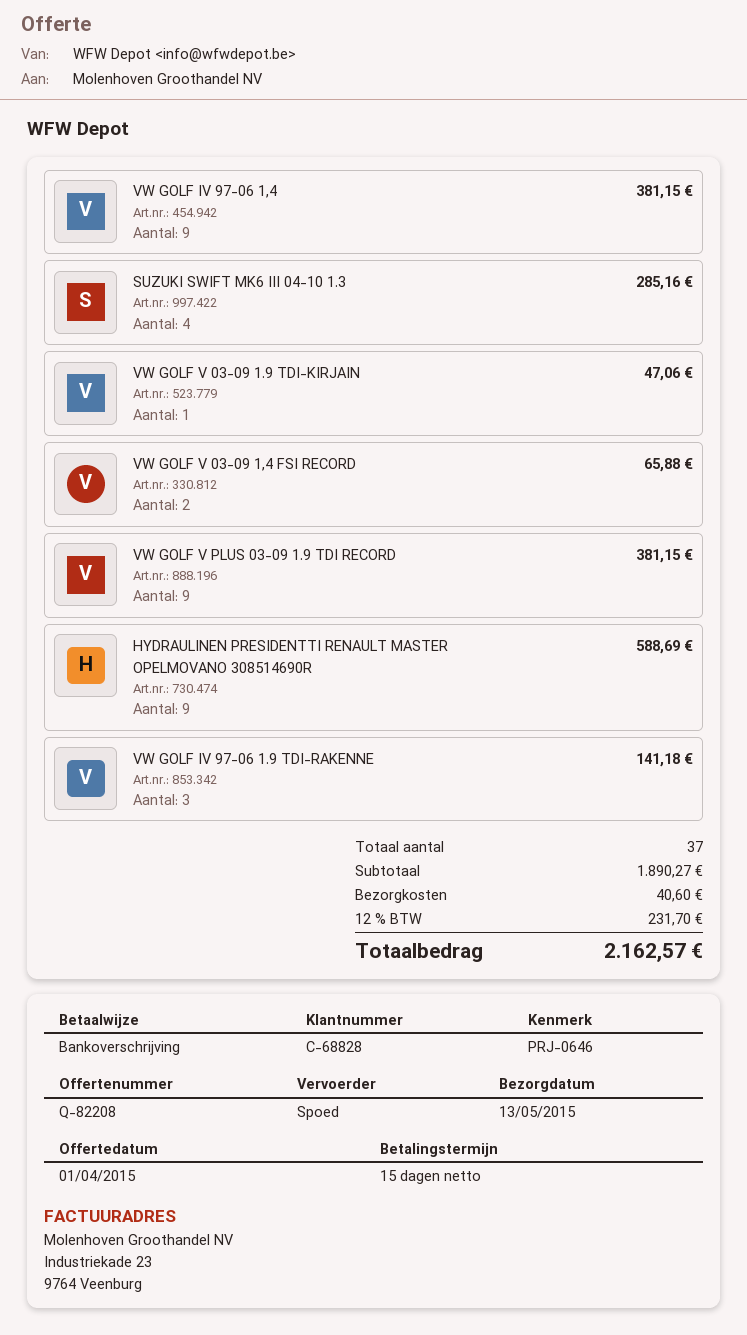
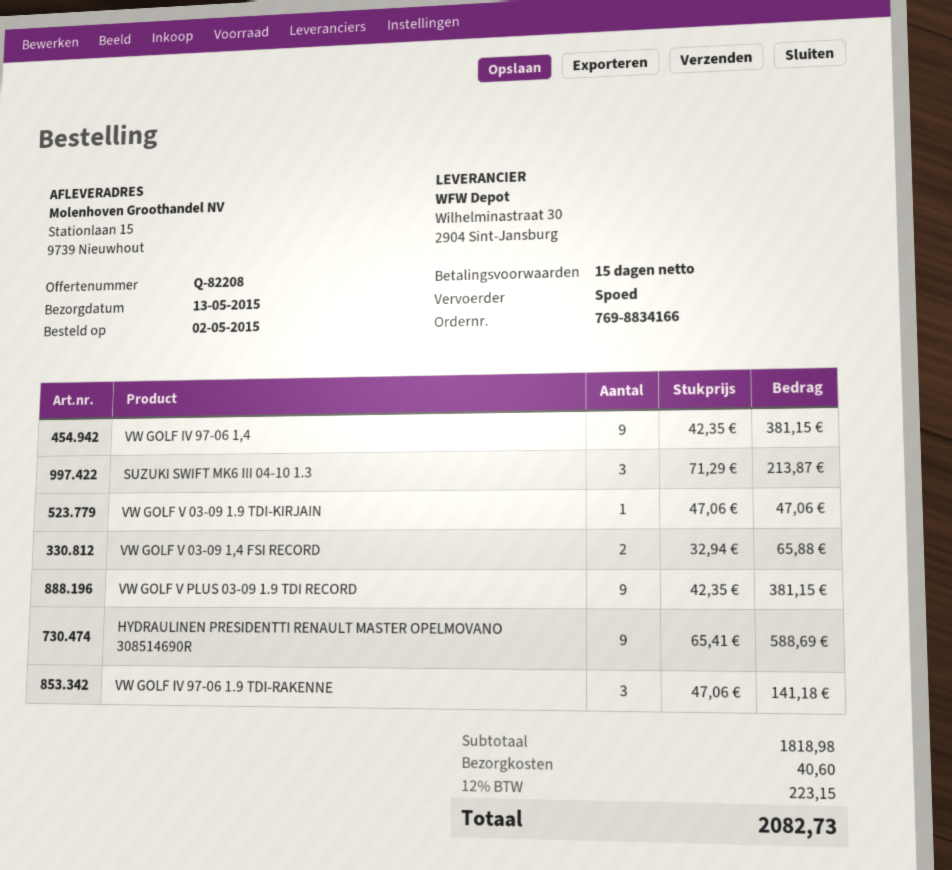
SUZUKI SWIFT MK6 III 04-10 1.3: 4 for 285.16 -> 3 for 213.87
subtotal: 1890.27 -> 1818.98
tax: 12% = 231.70 -> 12% = 223.15
total: 2162.57 -> 2082.73

